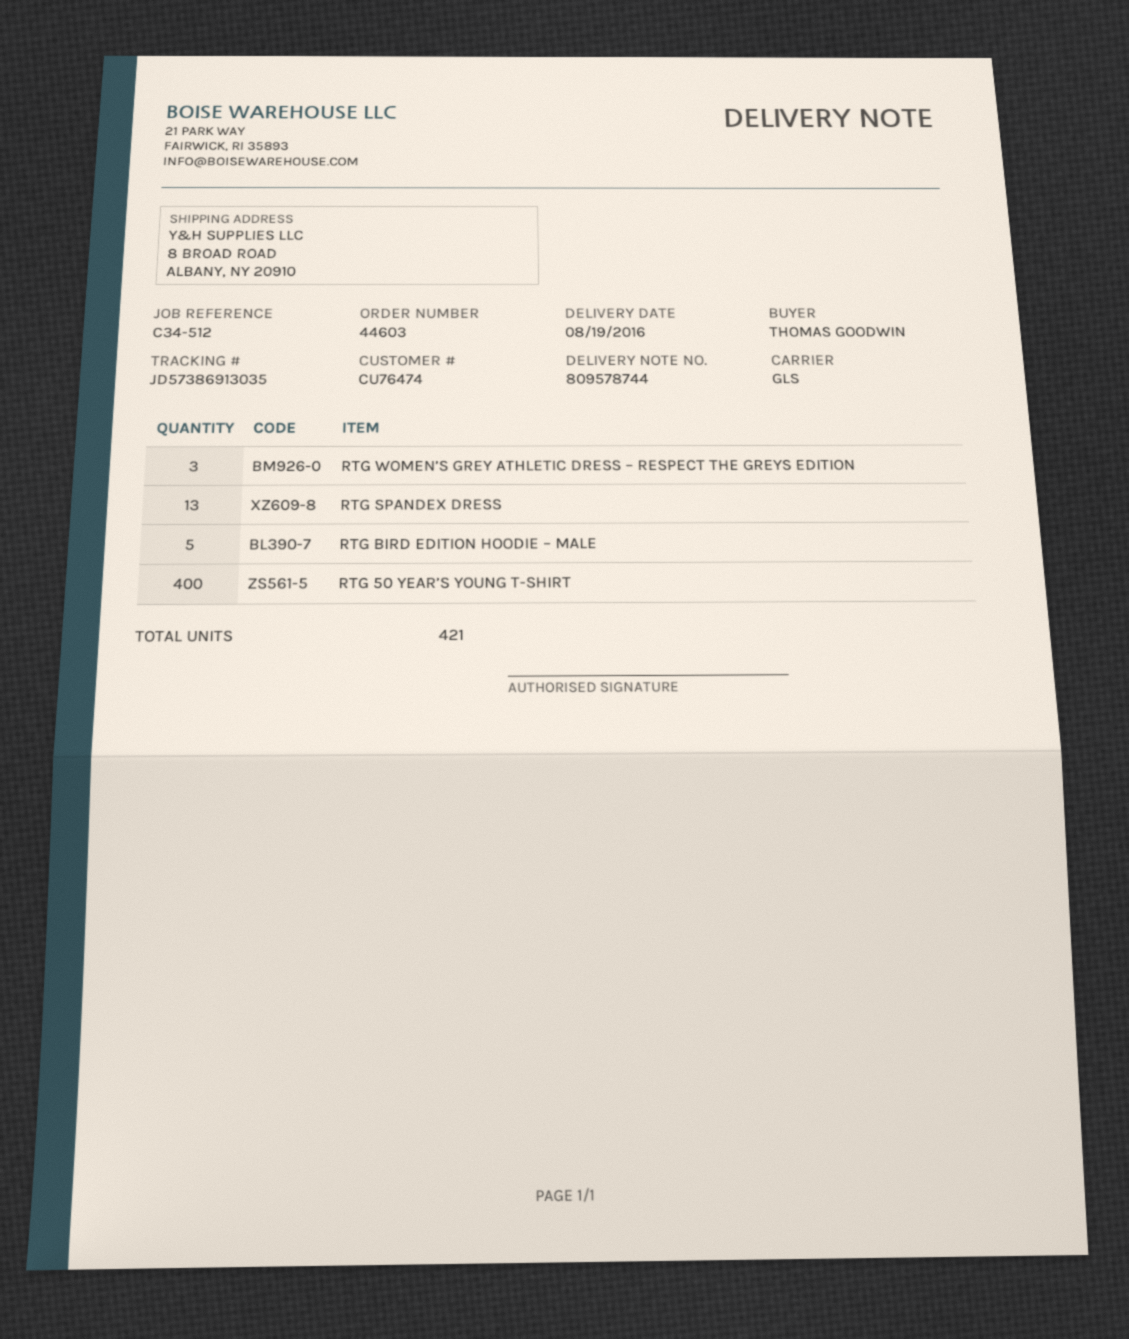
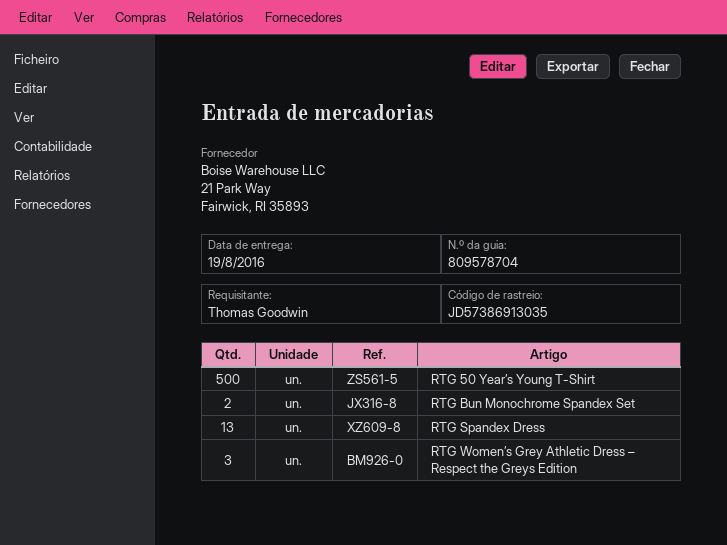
delivery note number: 809578744 -> 809578704
RTG BIRD EDITION HOODIE – MALE: 5 -> none
RTG 50 YEAR’S YOUNG T-SHIRT: 400 -> 500
RTG Bun Monochrome Spandex Set: none -> 2

